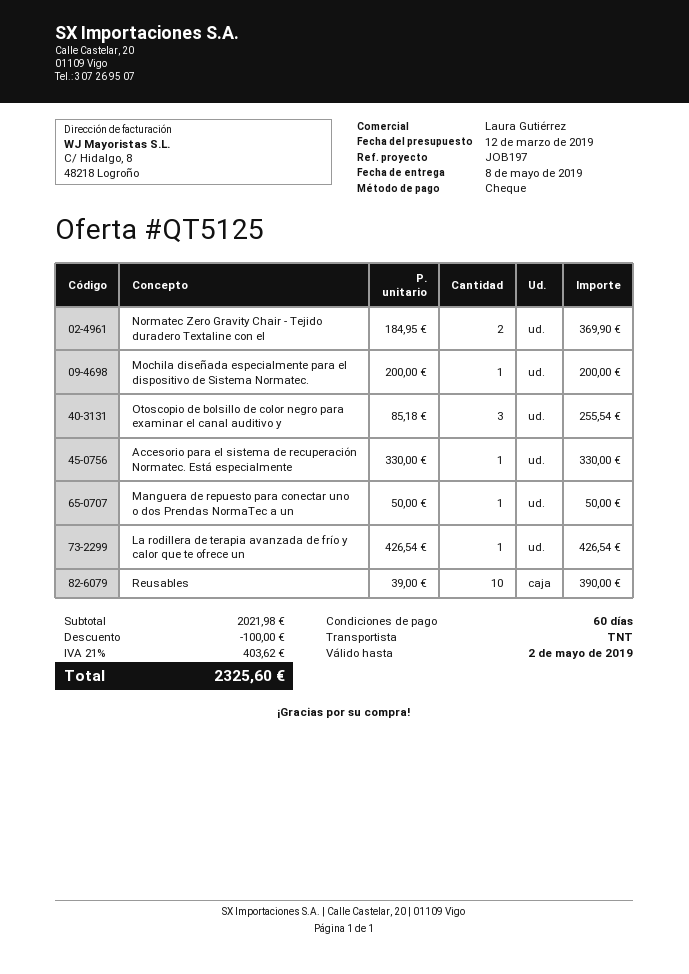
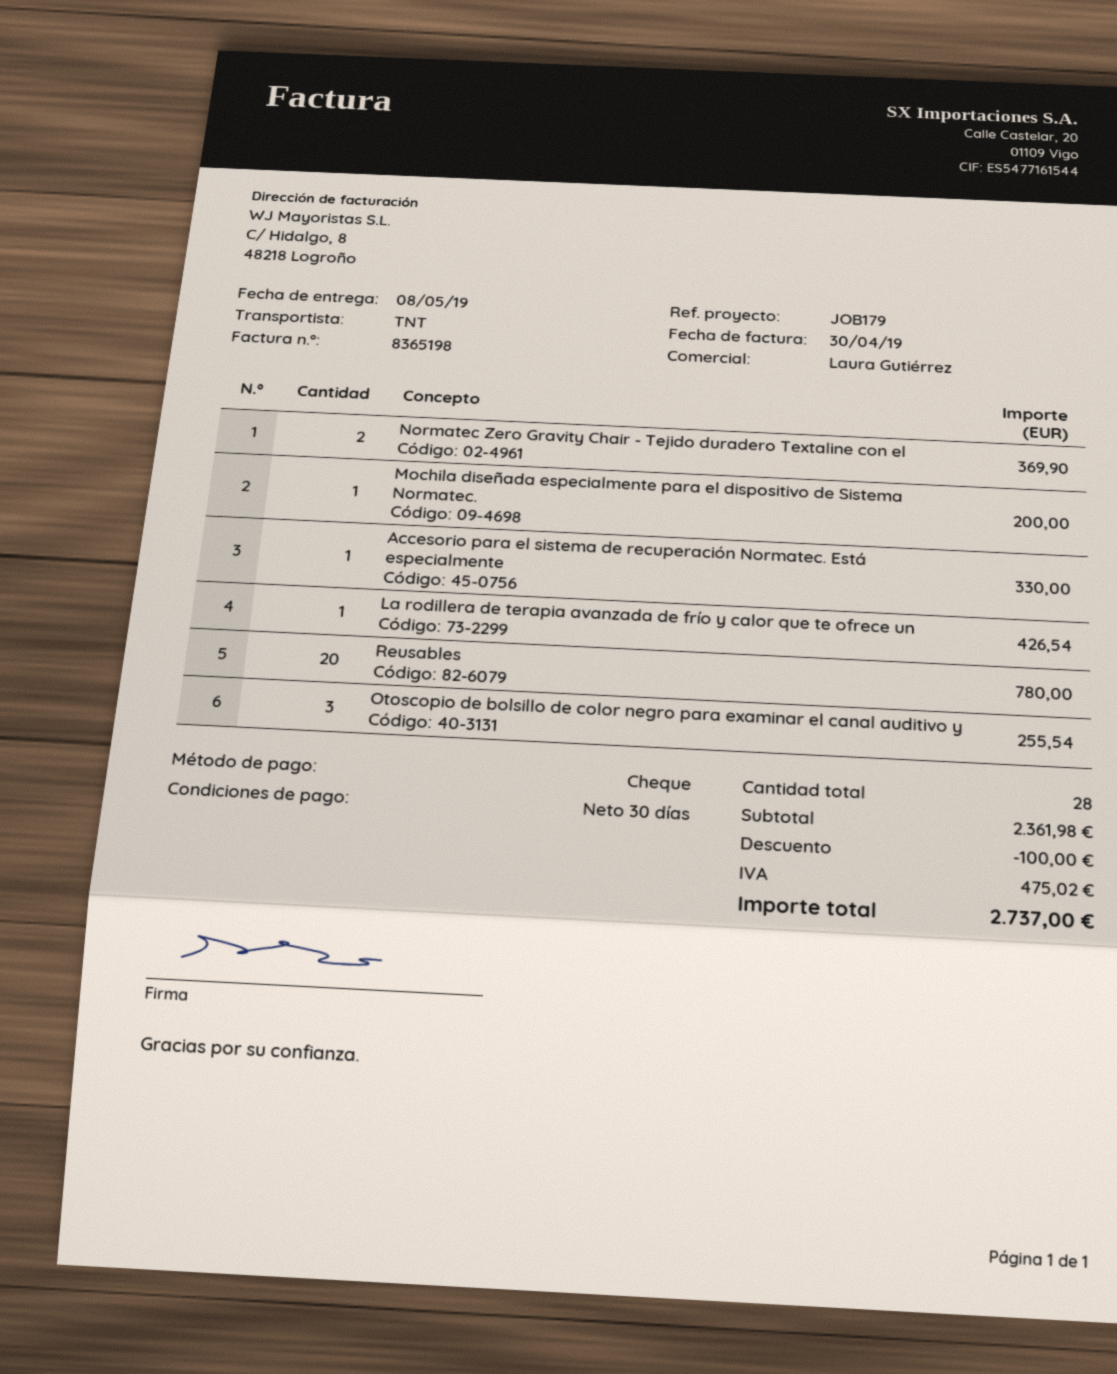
payment terms: 60 days -> 30 days
reference: JOB197 -> JOB179
Manguera de repuesto para conectar uno o dos Prendas NormaTec a un: 1 for 50.00 -> none
Reusables: 10 for 390.00 -> 20 for 780.00
subtotal: 2021.98 -> 2361.98
tax: 403.62 -> 475.02
total: 2325.60 -> 2737.00

